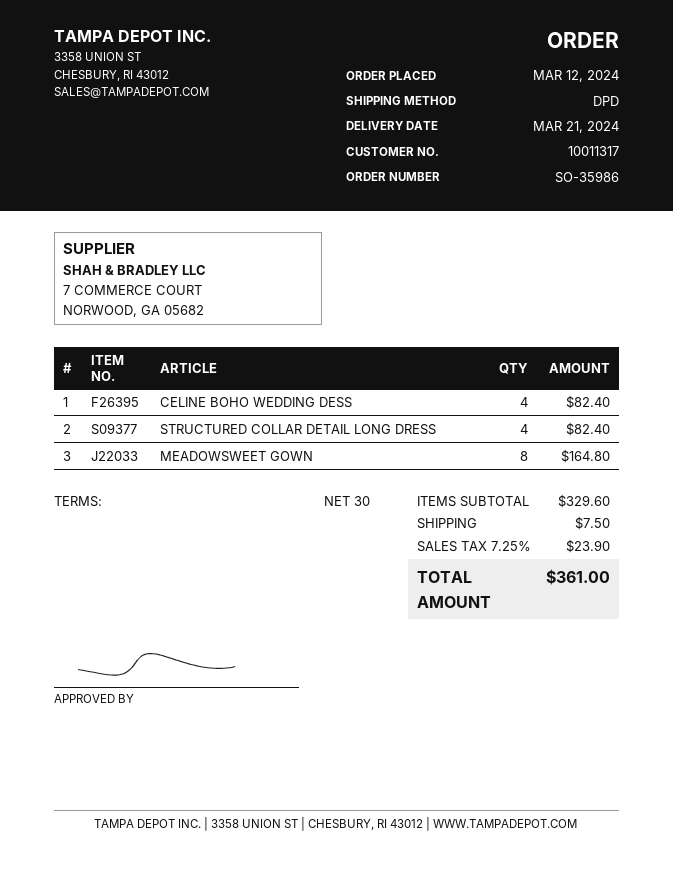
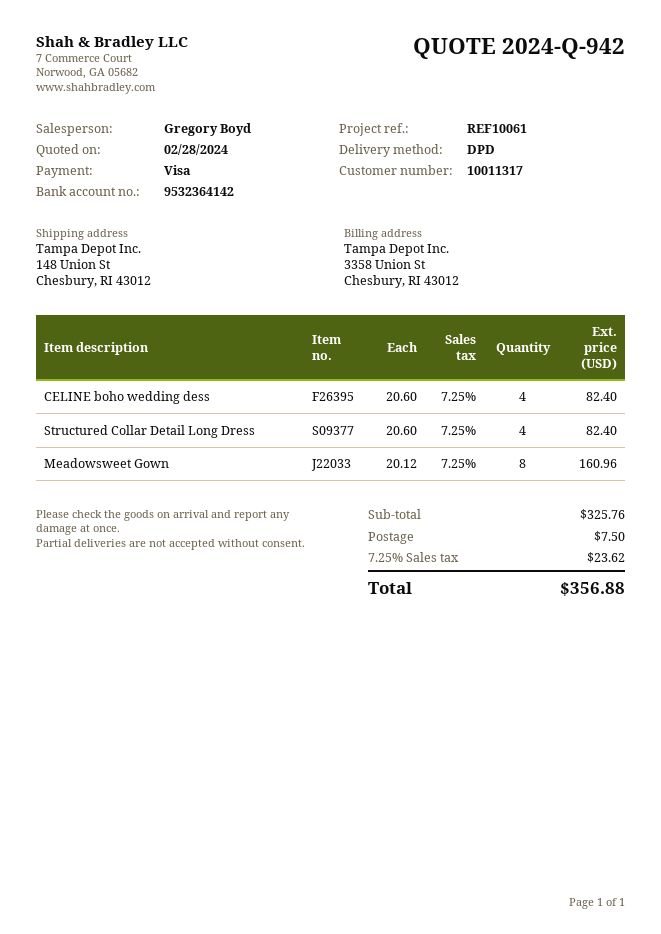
MEADOWSWEET GOWN: 8 for 164.80 -> 8 for 160.96
subtotal: 329.60 -> 325.76
tax: 7.25% = 23.90 -> 7.25% = 23.62
total: 361.00 -> 356.88

